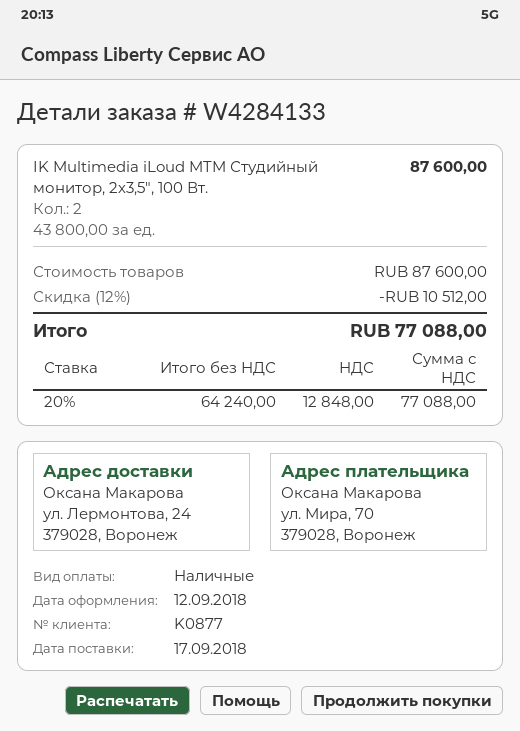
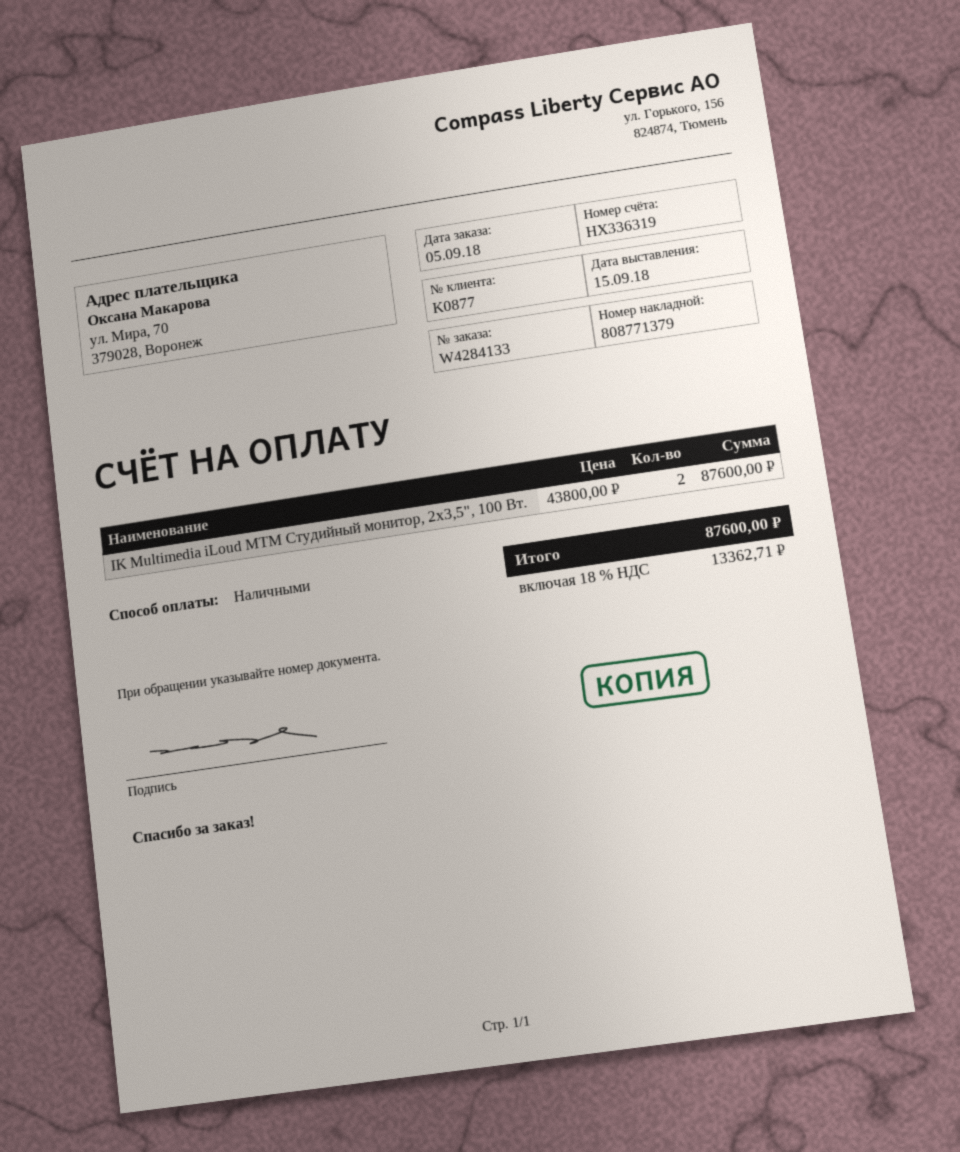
order date: 2018-09-12 -> 2018-09-05
discount: 12% = 10512.00 -> none
tax: 20% = 12848.00 -> 18% = 13362.71
total: 77088.00 -> 87600.00

